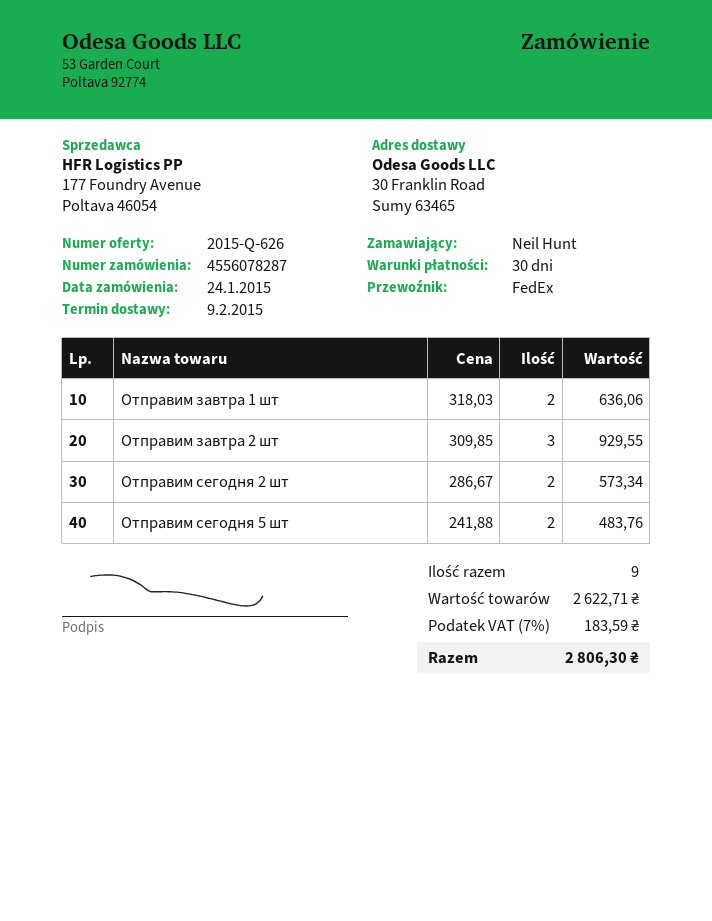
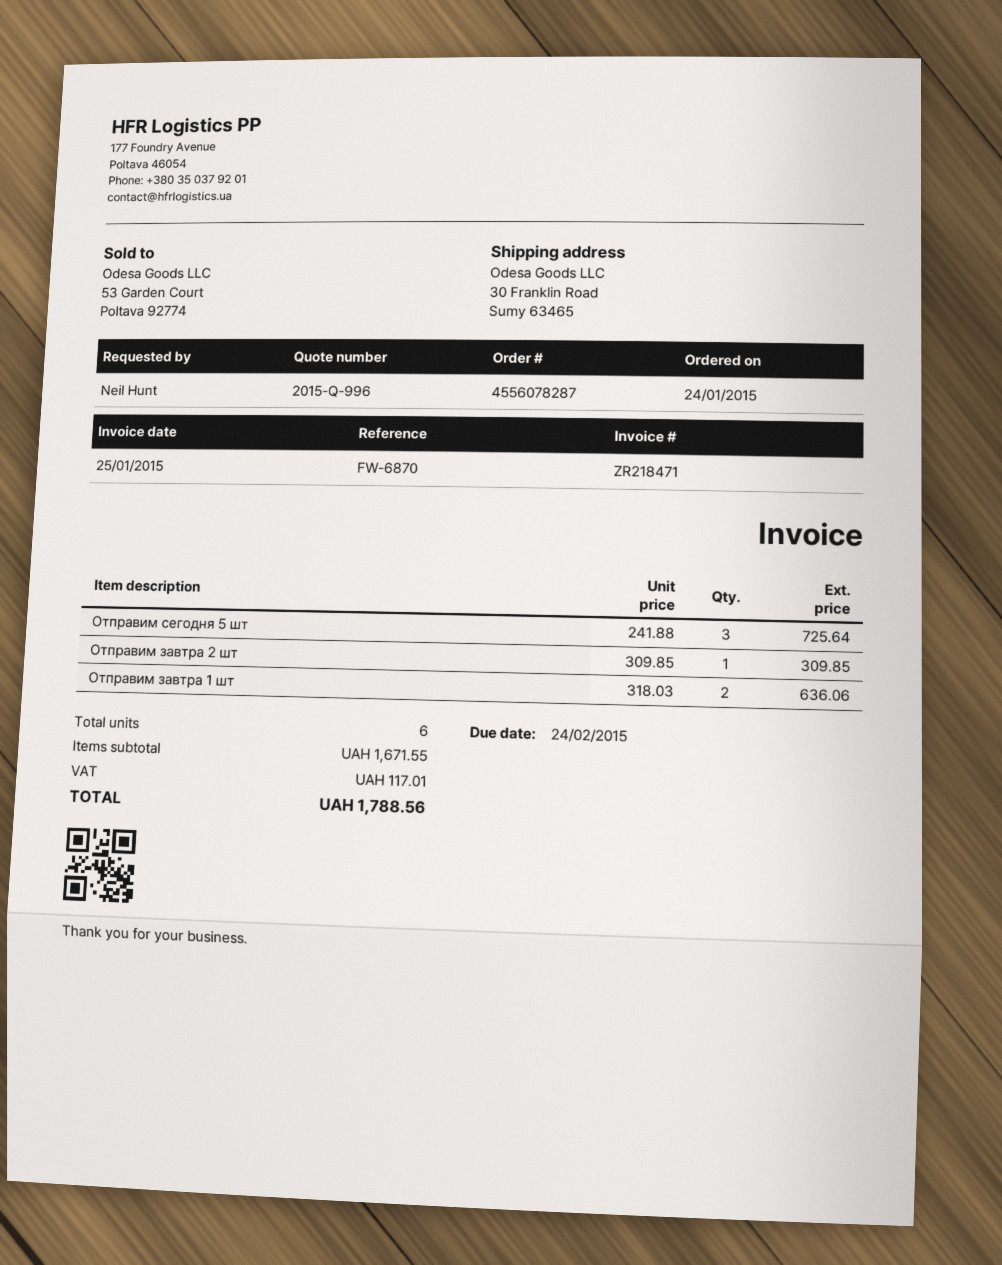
quote number: 2015-Q-626 -> 2015-Q-996
Отправим завтра 2 шт: 3 x 309.85 = 929.55 -> 1 x 309.85 = 309.85
Отправим сегодня 2 шт: 2 x 286.67 = 573.34 -> none
Отправим сегодня 5 шт: 2 x 241.88 = 483.76 -> 3 x 241.88 = 725.64
total quantity: 9 -> 6
subtotal: 2622.71 -> 1671.55
tax: 183.59 -> 117.01
total: 2806.30 -> 1788.56

